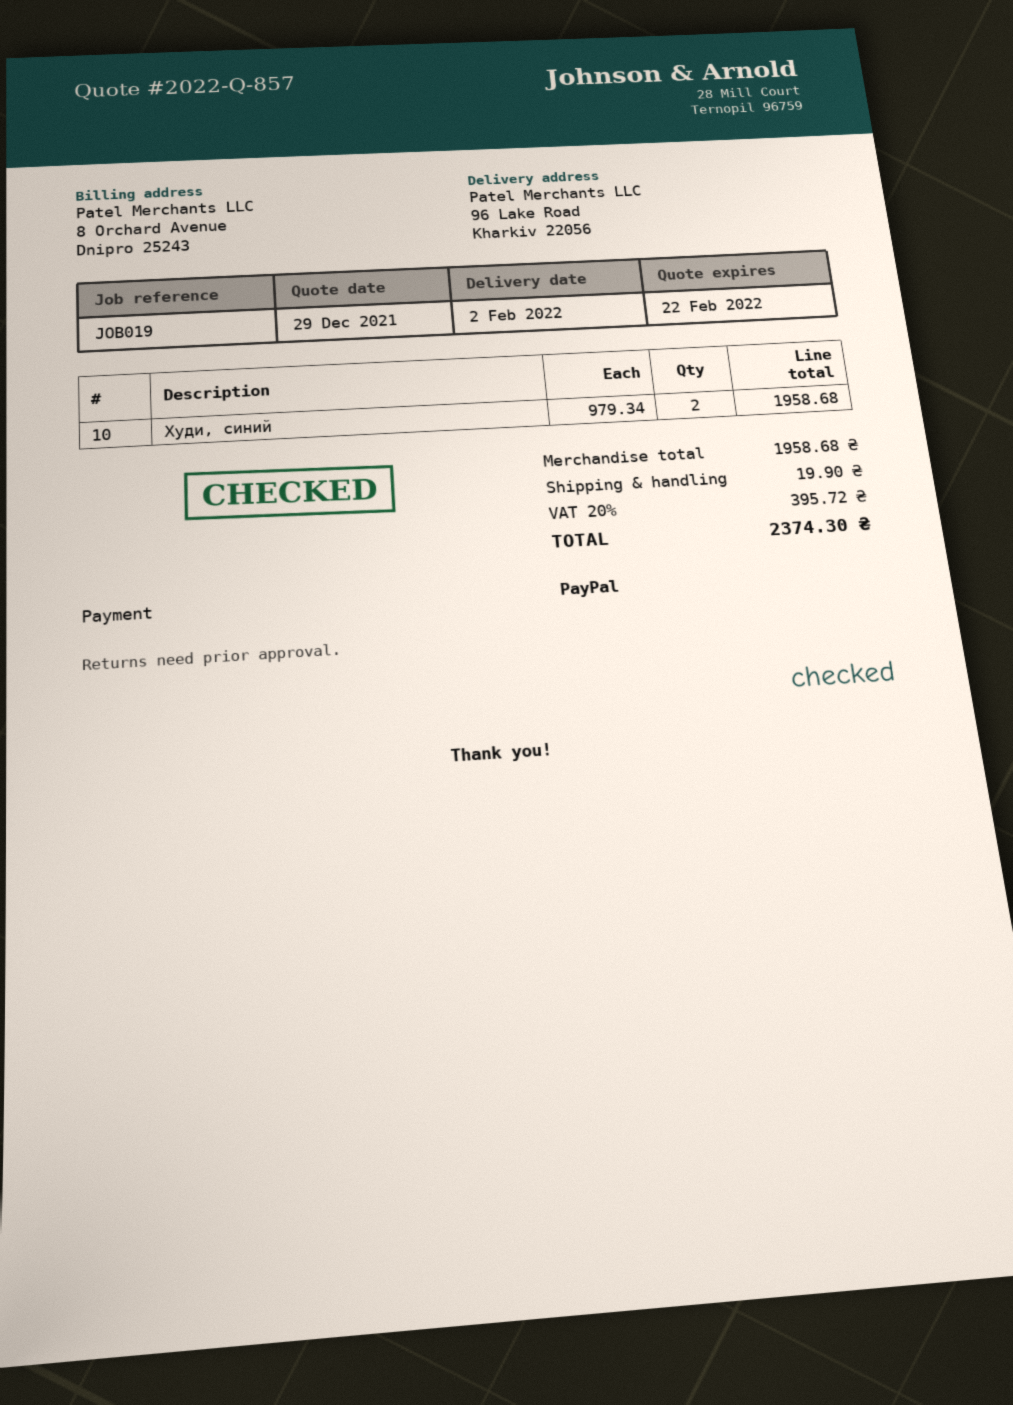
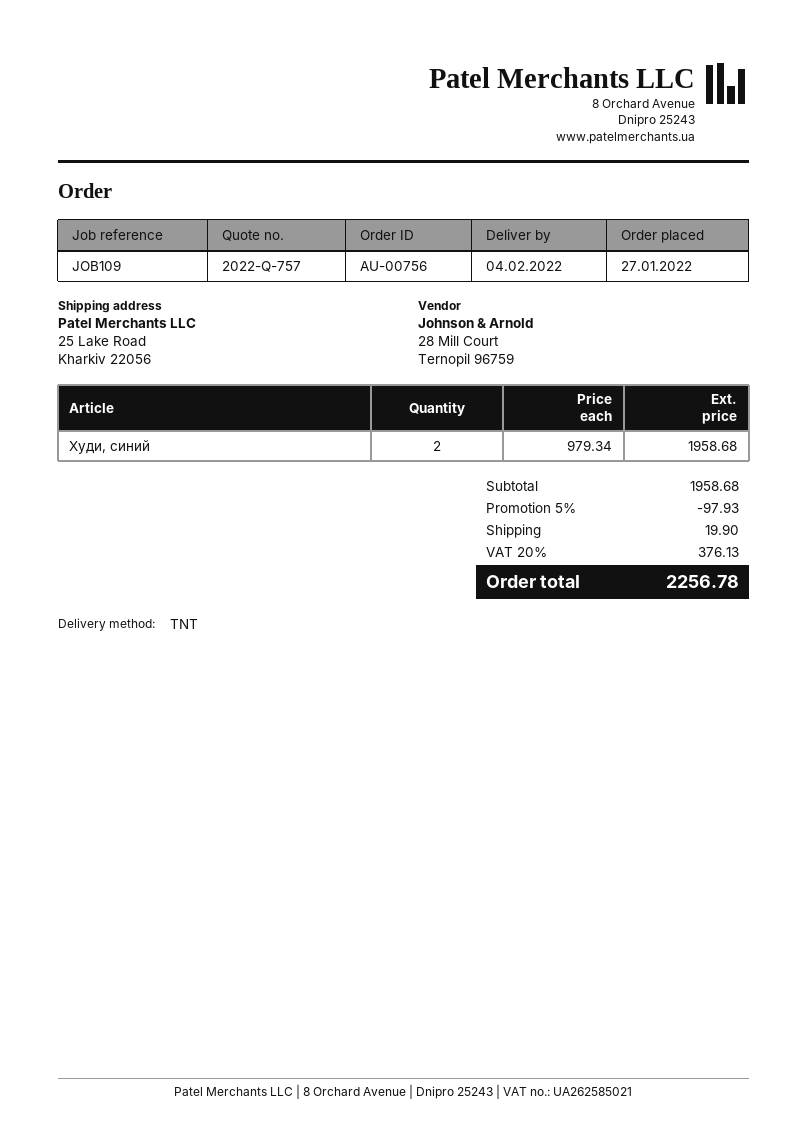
quote number: 2022-Q-857 -> 2022-Q-757
delivery date: 2022-02-02 -> 2022-02-04
reference: JOB019 -> JOB109
ship to: 96 Lake Road, Kharkiv 22056 -> 25 Lake Road, Kharkiv 22056
discount: none -> 5% = 97.93
tax: 20% = 395.72 -> 20% = 376.13
total: 2374.30 -> 2256.78

